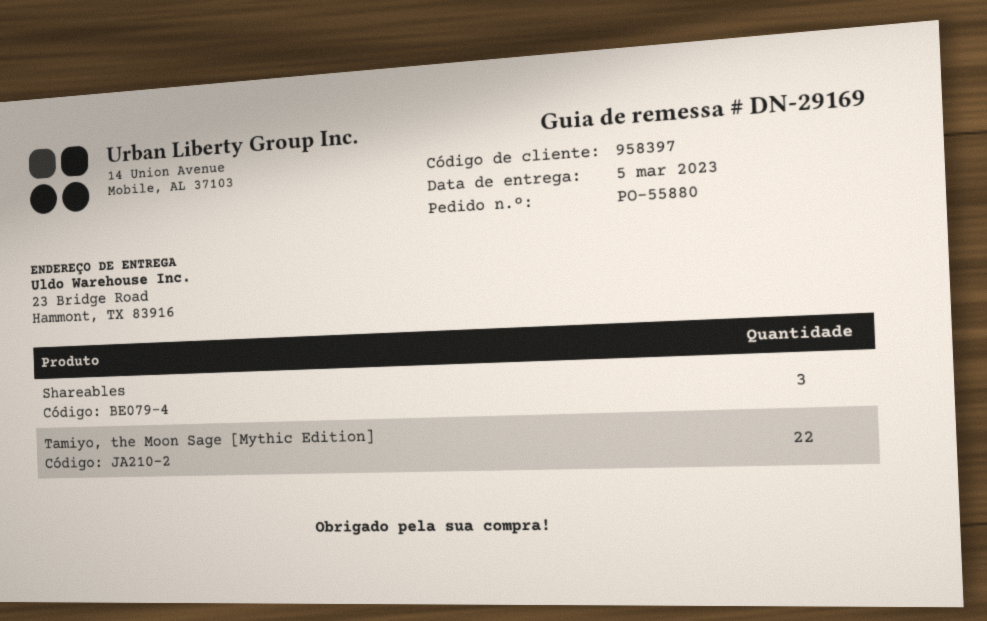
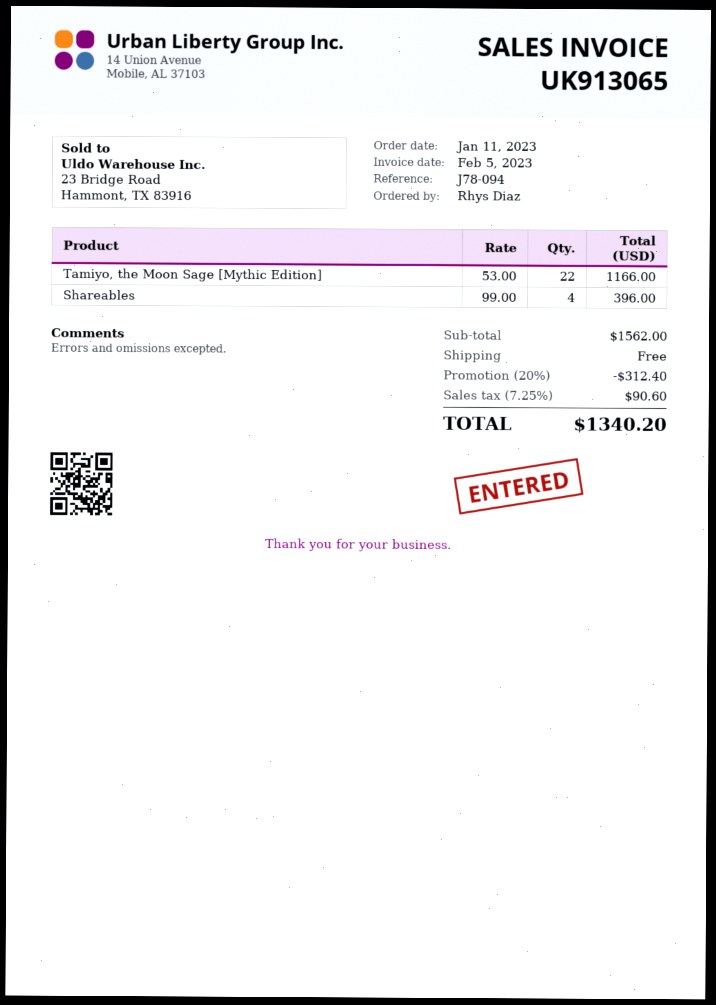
Shareables: 3 -> 4

